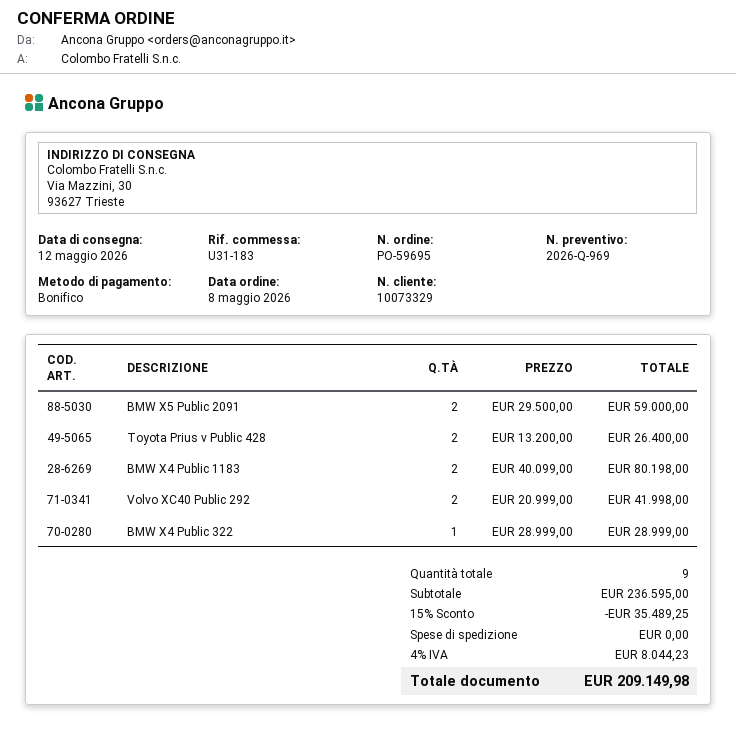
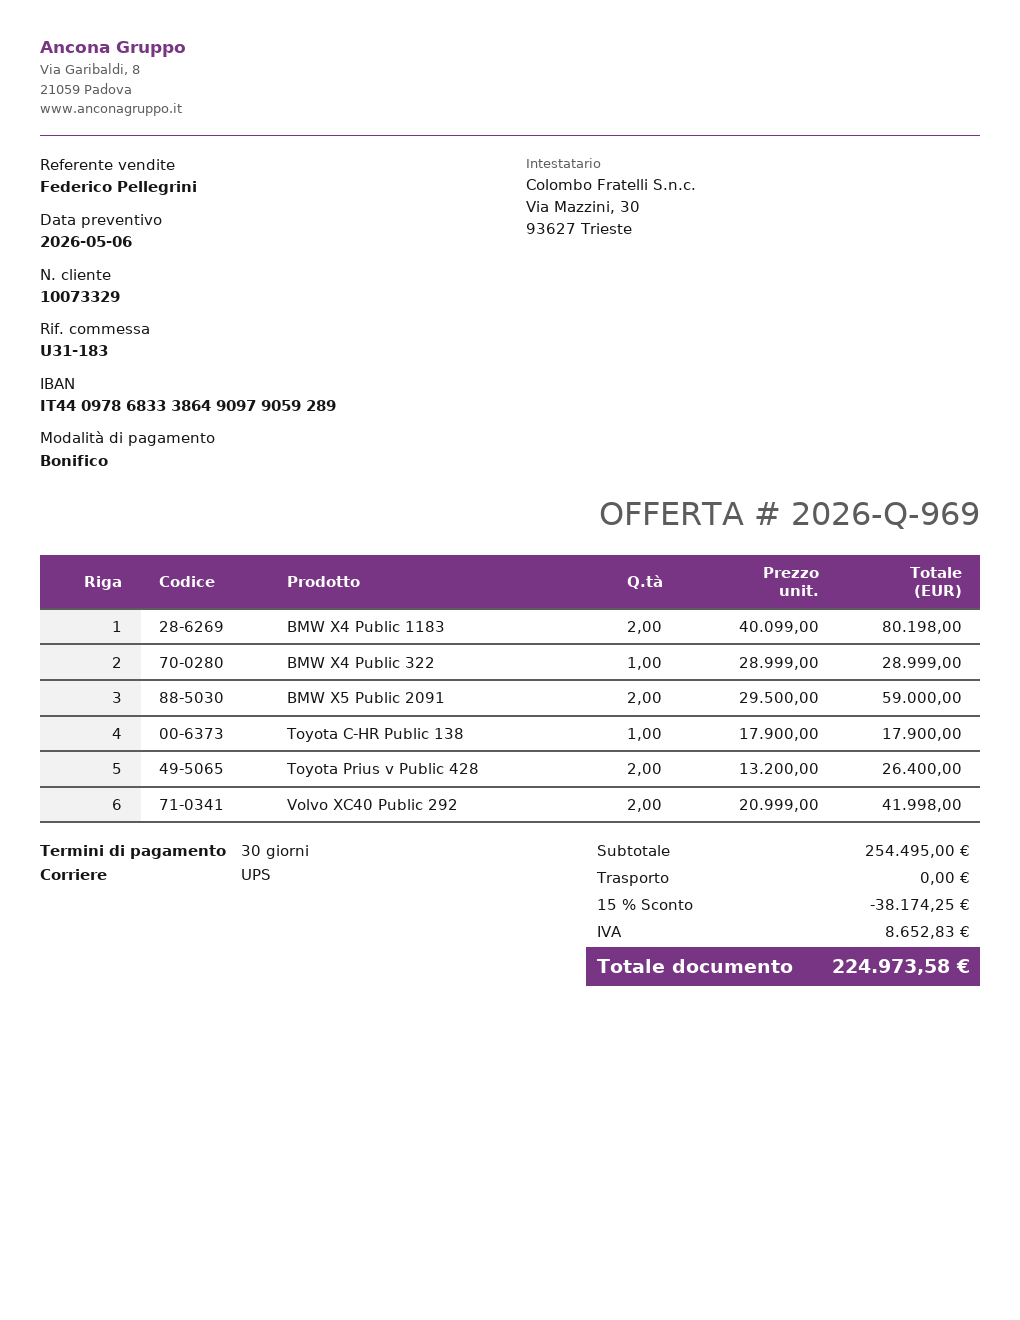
Toyota C-HR Public 138: none -> 1 x 17900.00 = 17900.00
subtotal: 236595.00 -> 254495.00
discount: 15% = 35489.25 -> 15% = 38174.25
tax: 8044.23 -> 8652.83
total: 209149.98 -> 224973.58

